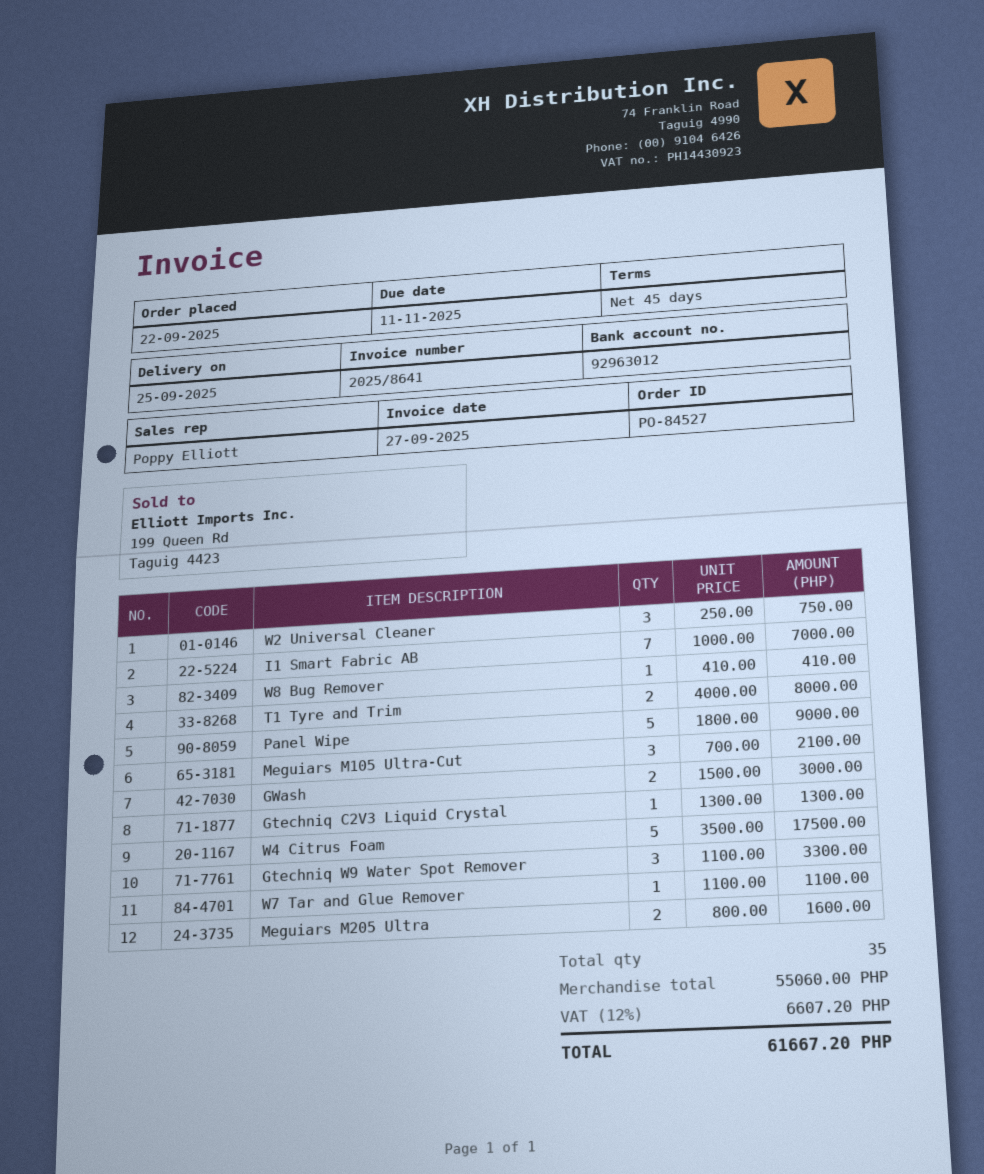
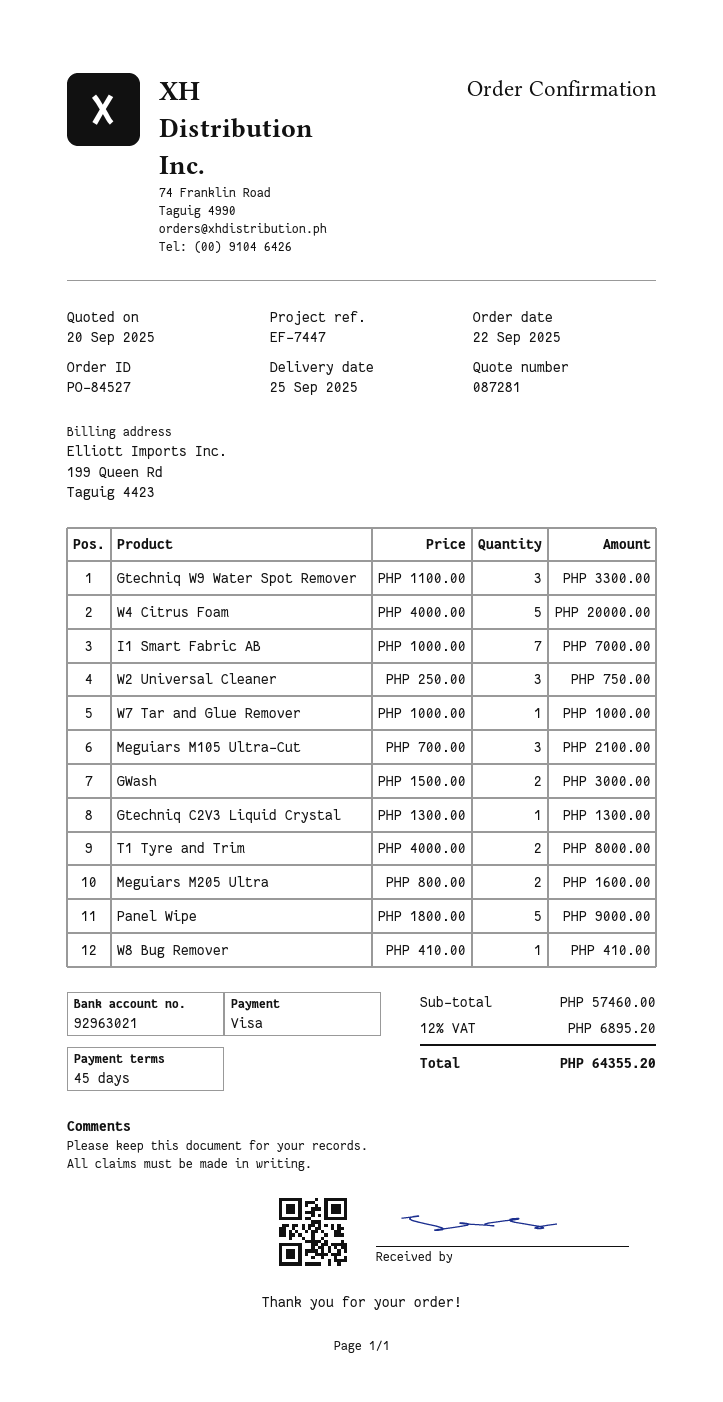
bank account: 92963012 -> 92963021
W4 Citrus Foam: 5 x 3500.00 = 17500.00 -> 5 x 4000.00 = 20000.00
W7 Tar and Glue Remover: 1 x 1100.00 = 1100.00 -> 1 x 1000.00 = 1000.00
subtotal: 55060.00 -> 57460.00
tax: 12% = 6607.20 -> 12% = 6895.20
total: 61667.20 -> 64355.20

